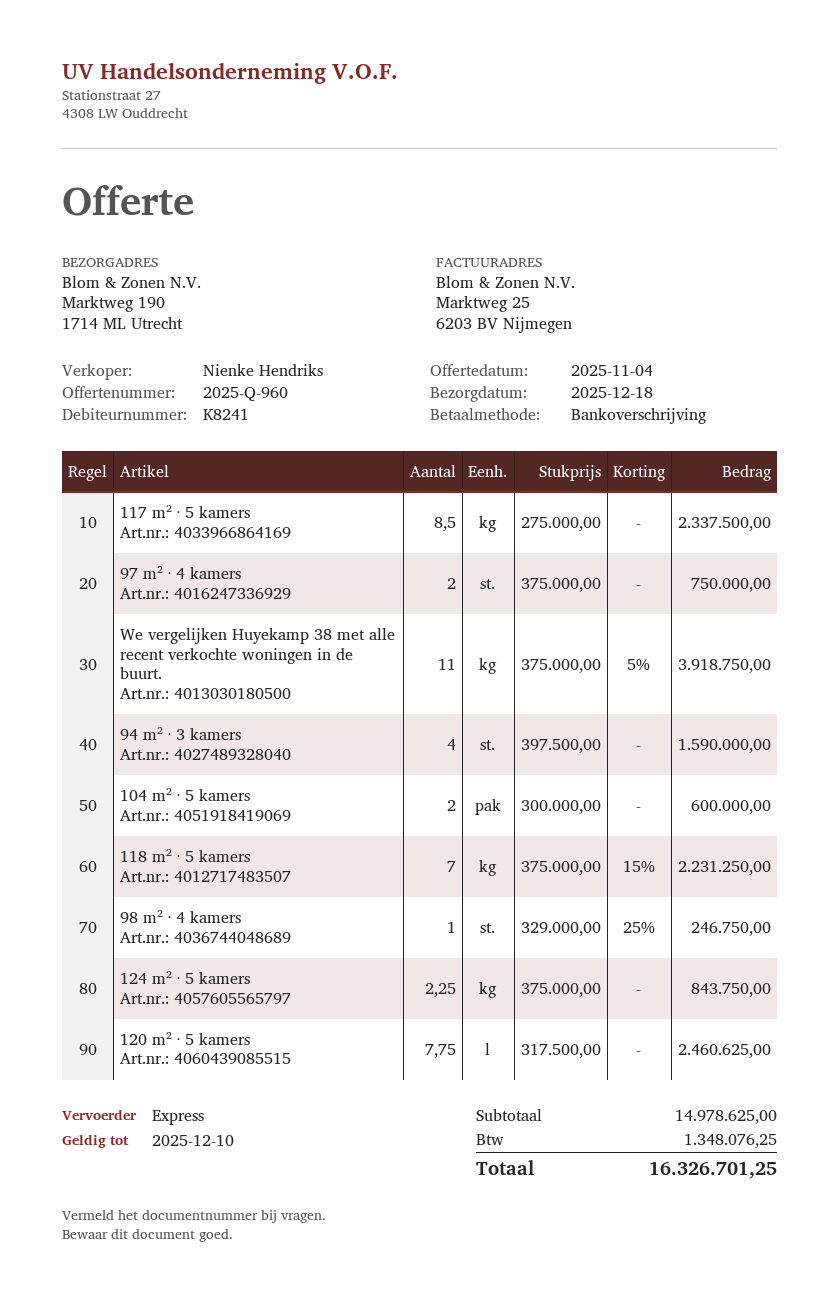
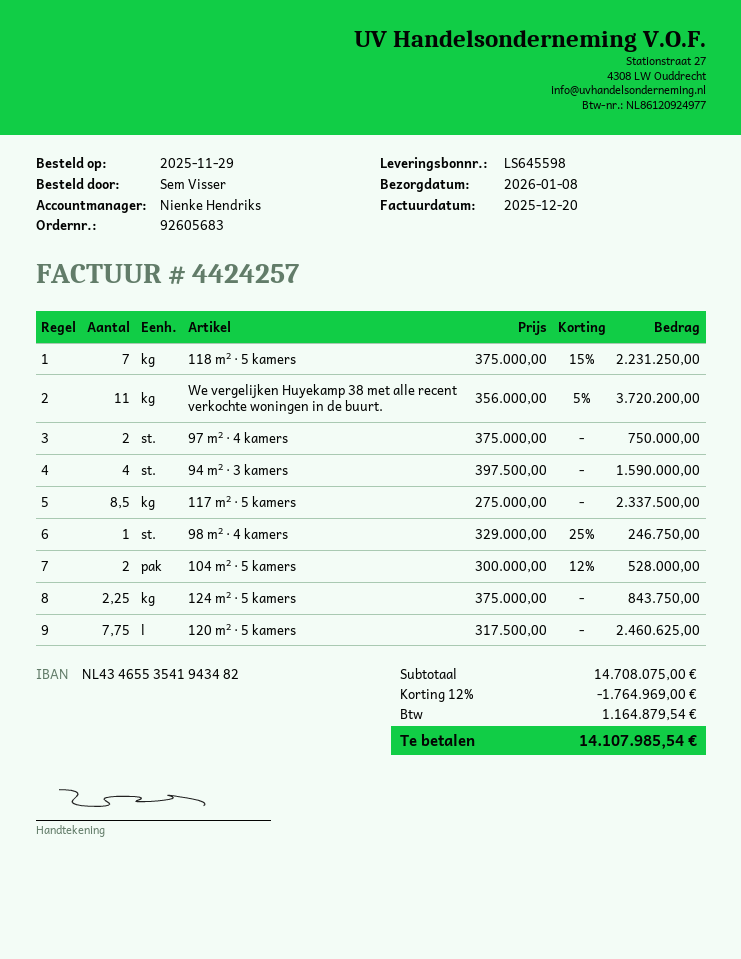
delivery date: 2025-12-18 -> 2026-01-08
We vergelijken Huyekamp 38 met alle recent verkochte woningen in de buurt.: 11 x 375000.00 - 5% = 3918750.00 -> 11 x 356000.00 - 5% = 3720200.00
104 m² · 5 kamers: 2 x 300000.00 = 600000.00 -> 2 x 300000.00 - 12% = 528000.00
subtotal: 14978625.00 -> 14708075.00
discount: none -> 12% = 1764969.00
tax: 1348076.25 -> 1164879.54
total: 16326701.25 -> 14107985.54

